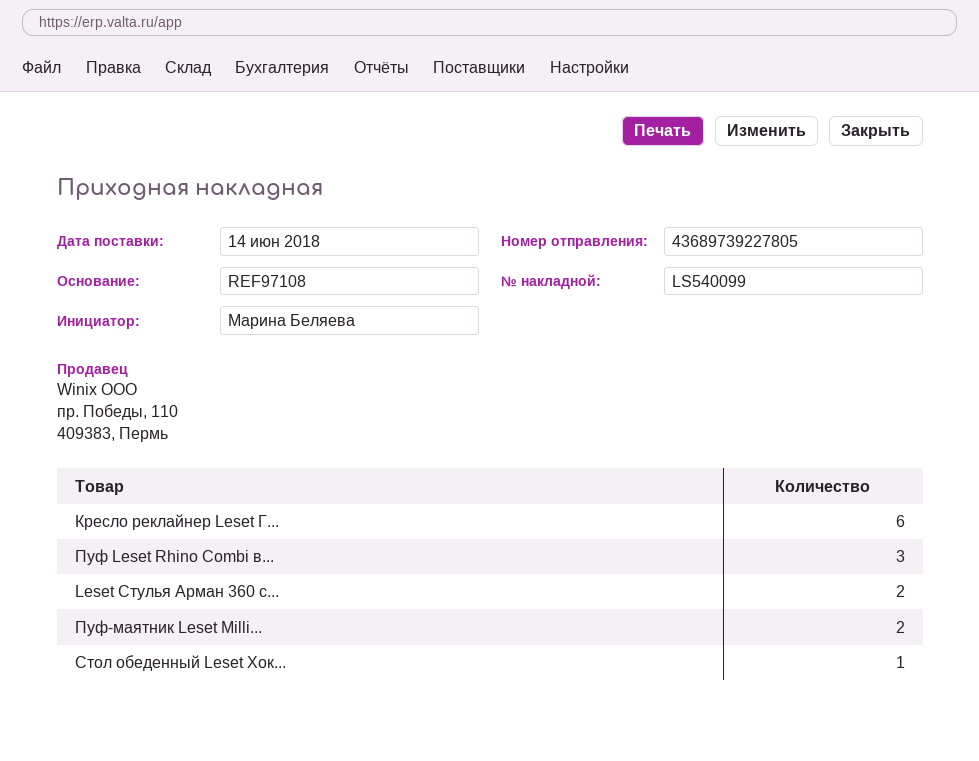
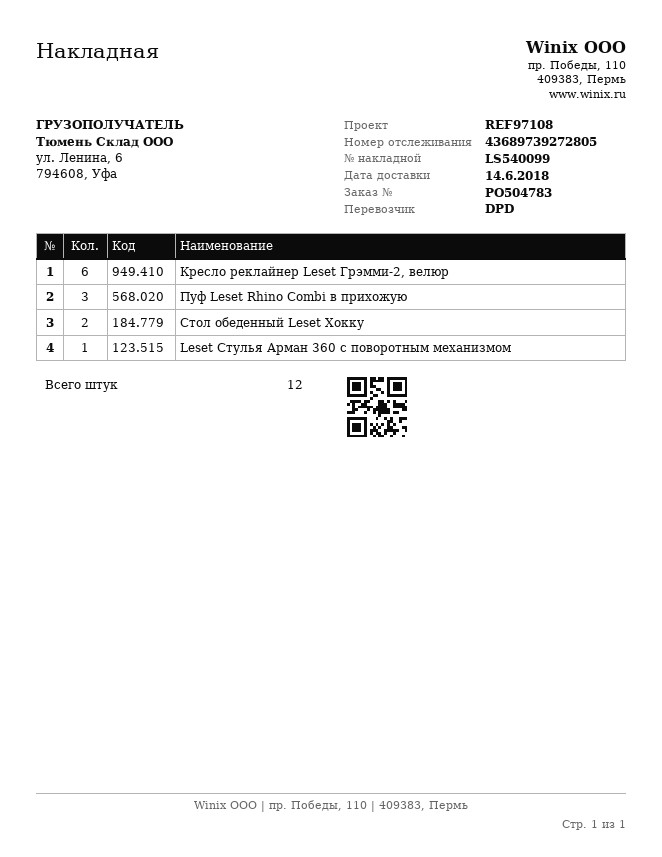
tracking number: 43689739227805 -> 43689739272805
Leset Стулья Арман 360 с...: 2 -> 1
Пуф-маятник Leset Milli...: 2 -> none
Стол обеденный Leset Хок...: 1 -> 2

